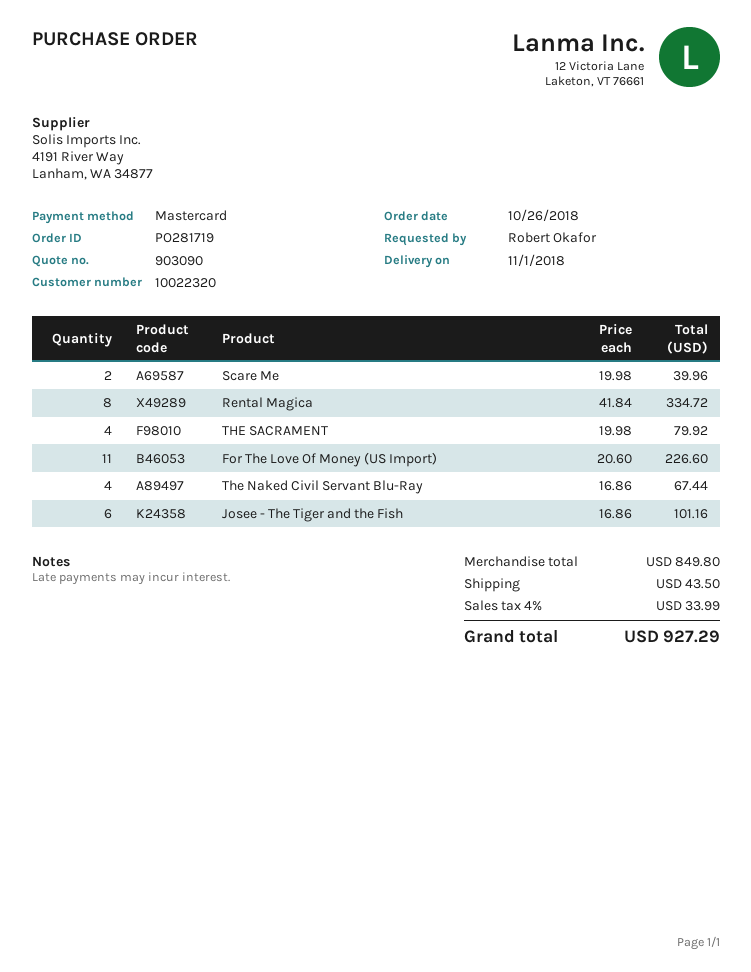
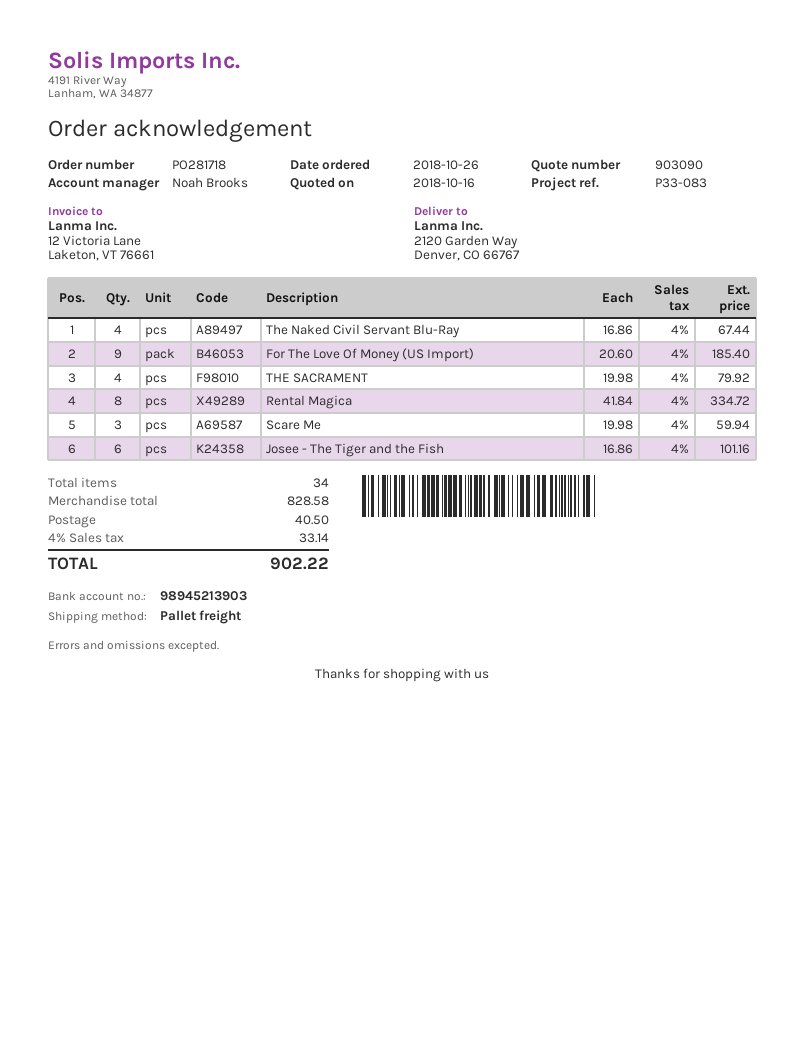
order number: PO281719 -> PO281718
Scare Me: 2 x 19.98 = 39.96 -> 3 x 19.98 = 59.94
For The Love Of Money (US Import): 11 x 20.60 = 226.60 -> 9 x 20.60 = 185.40
subtotal: 849.80 -> 828.58
shipping: 43.50 -> 40.50
tax: 4% = 33.99 -> 4% = 33.14
total: 927.29 -> 902.22

